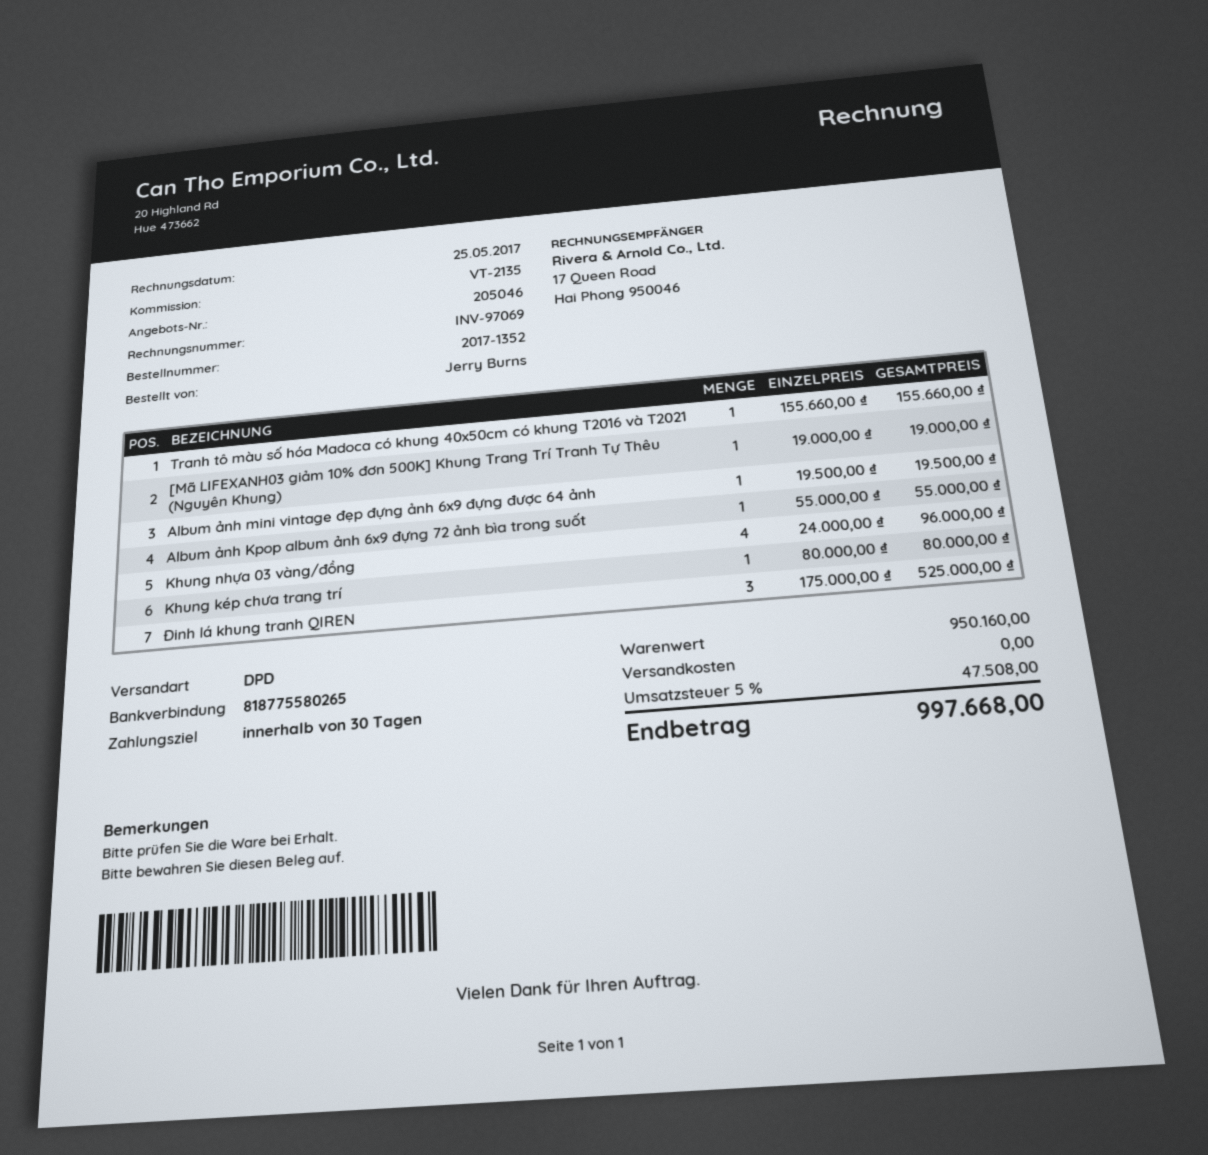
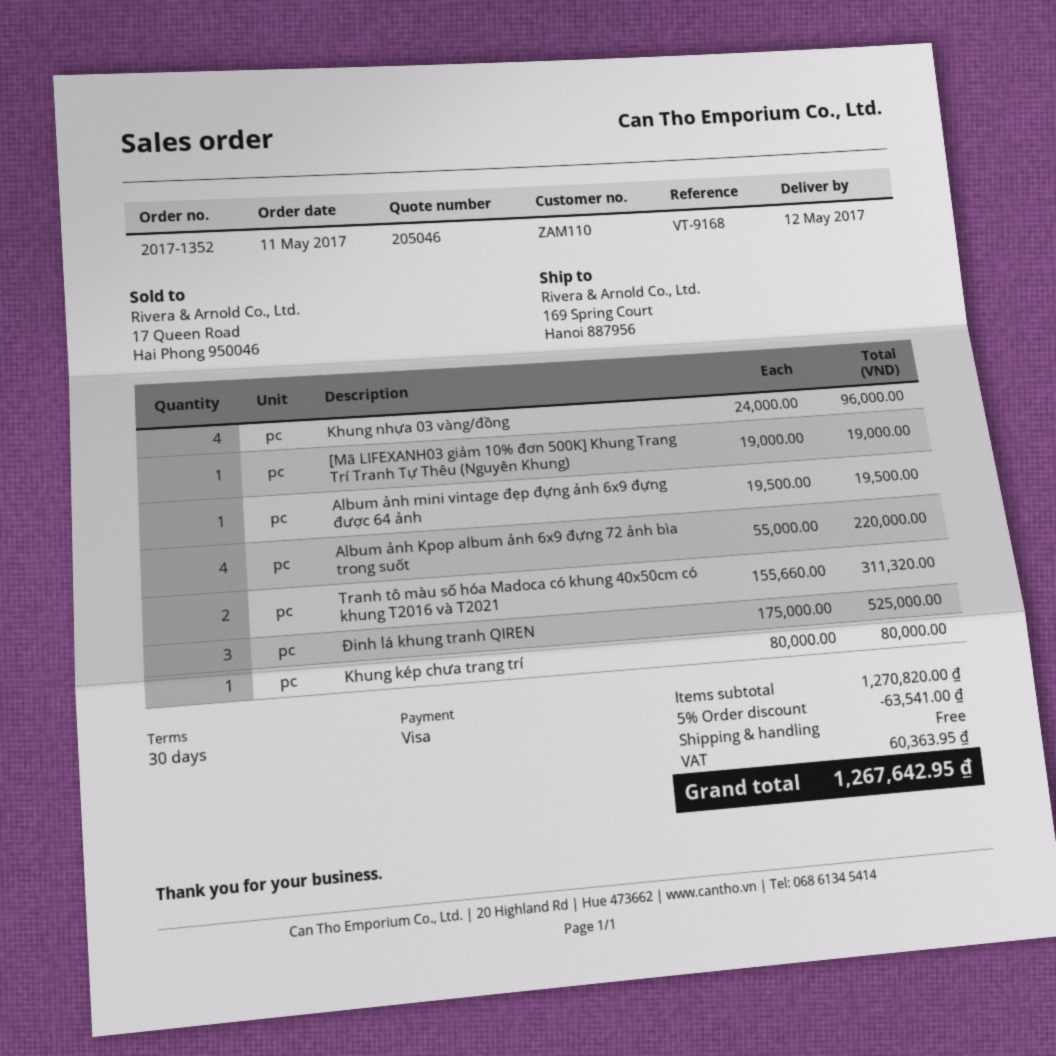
reference: VT-2135 -> VT-9168
Tranh tô màu số hóa Madoca có khung 40x50cm có khung T2016 và T2021: 1 x 155660.00 = 155660.00 -> 2 x 155660.00 = 311320.00
Album ảnh Kpop album ảnh 6x9 đựng 72 ảnh bìa trong suốt: 1 x 55000.00 = 55000.00 -> 4 x 55000.00 = 220000.00
subtotal: 950160.00 -> 1270820.00
discount: none -> 5% = 63541.00
tax: 47508.00 -> 60363.95
total: 997668.00 -> 1267642.95

